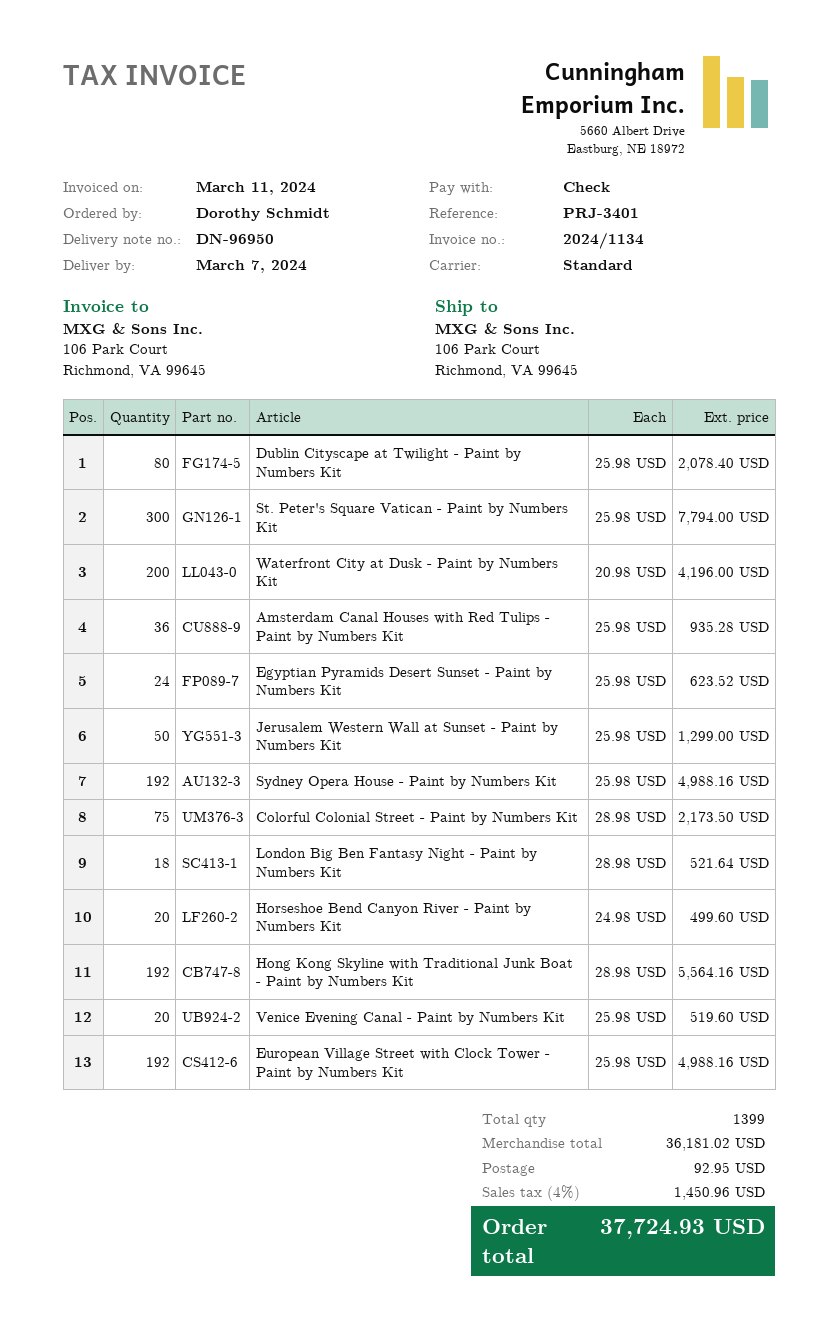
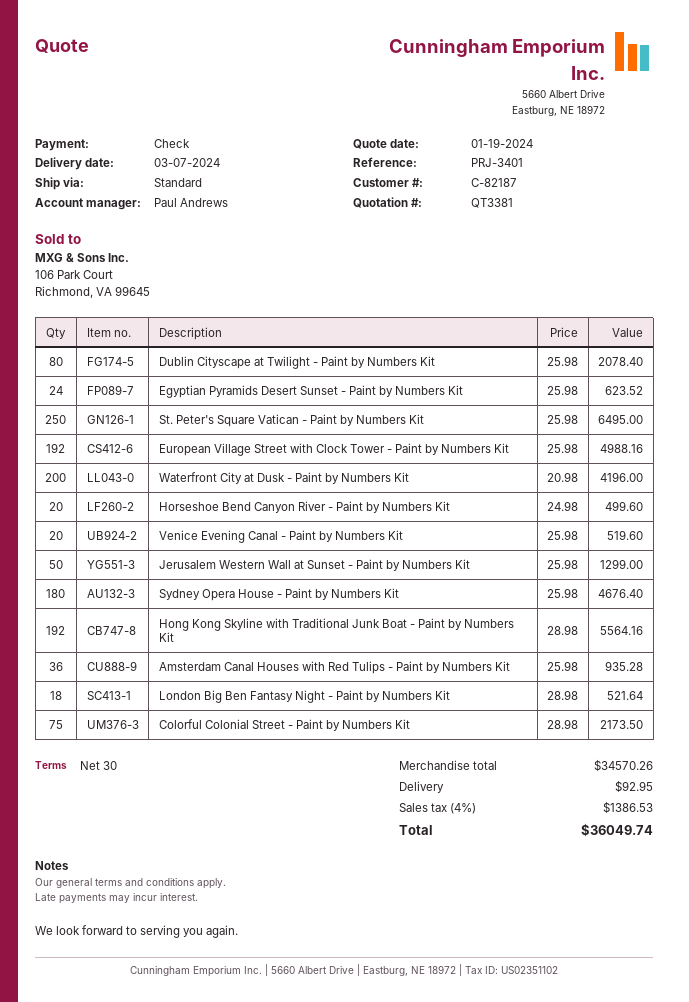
St. Peter's Square Vatican - Paint by Numbers Kit: 300 x 25.98 = 7794.00 -> 250 x 25.98 = 6495.00
Sydney Opera House - Paint by Numbers Kit: 192 x 25.98 = 4988.16 -> 180 x 25.98 = 4676.40
subtotal: 36181.02 -> 34570.26
tax: 4% = 1450.96 -> 4% = 1386.53
total: 37724.93 -> 36049.74

